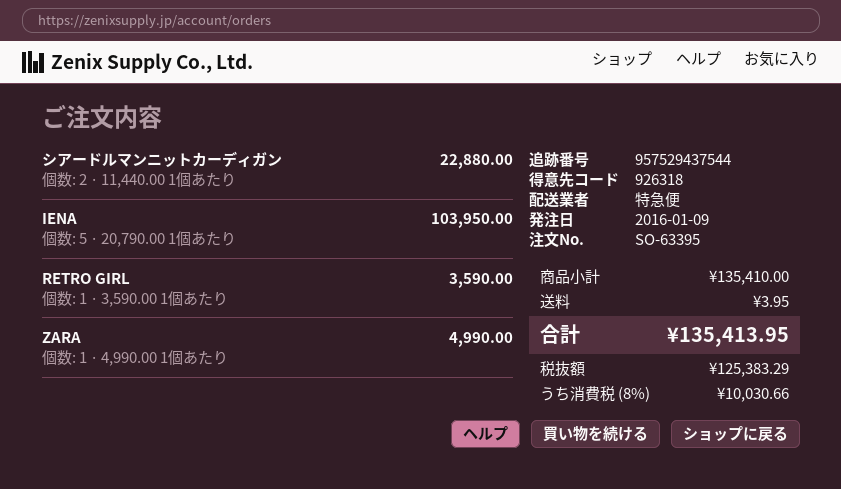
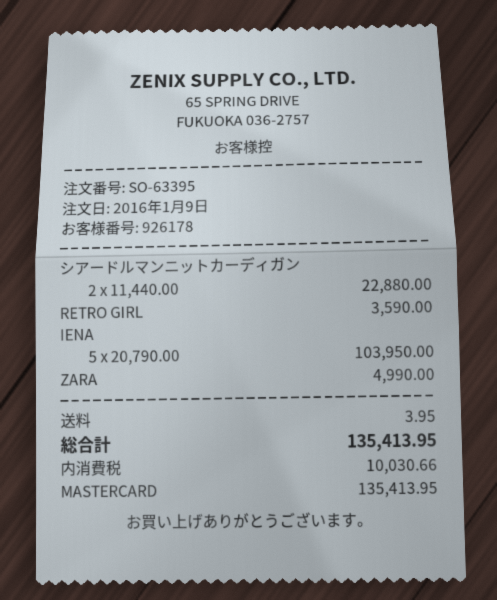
customer number: 926318 -> 926178

